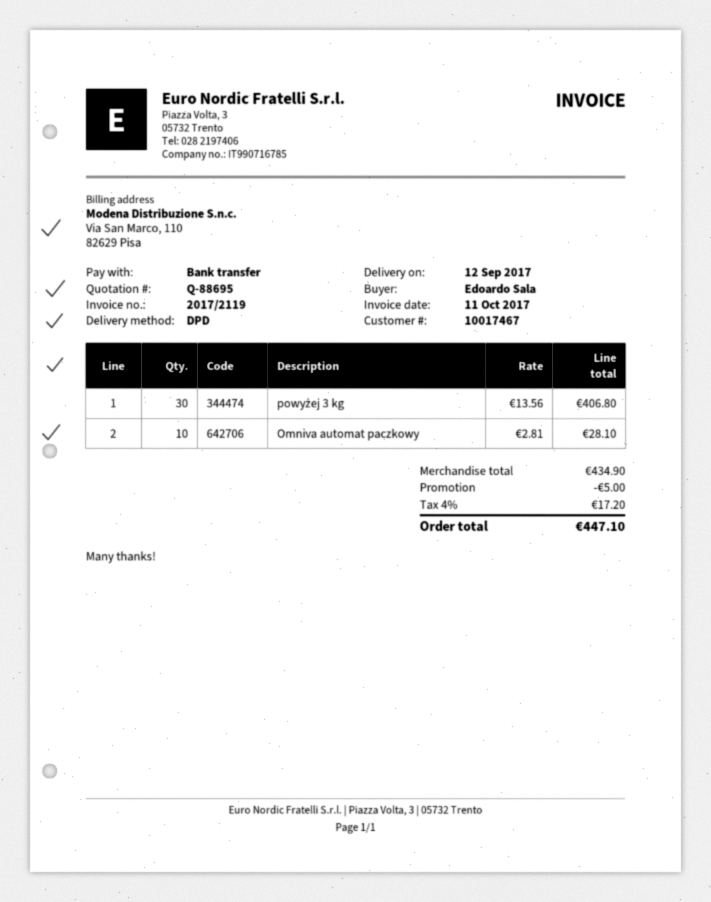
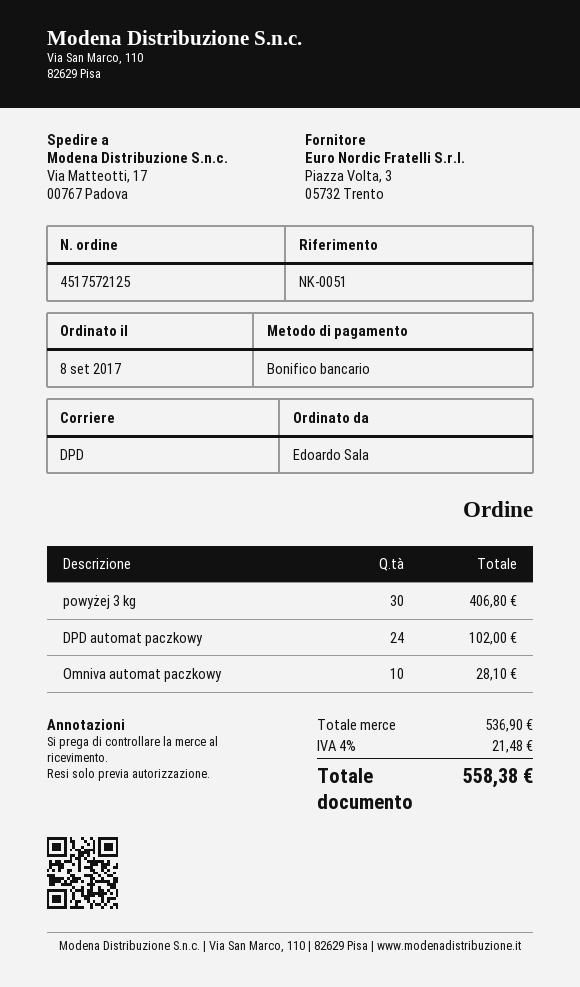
DPD automat paczkowy: none -> 24 for 102.00
subtotal: 434.90 -> 536.90
discount: 5.00 -> none
tax: 4% = 17.20 -> 4% = 21.48
total: 447.10 -> 558.38

